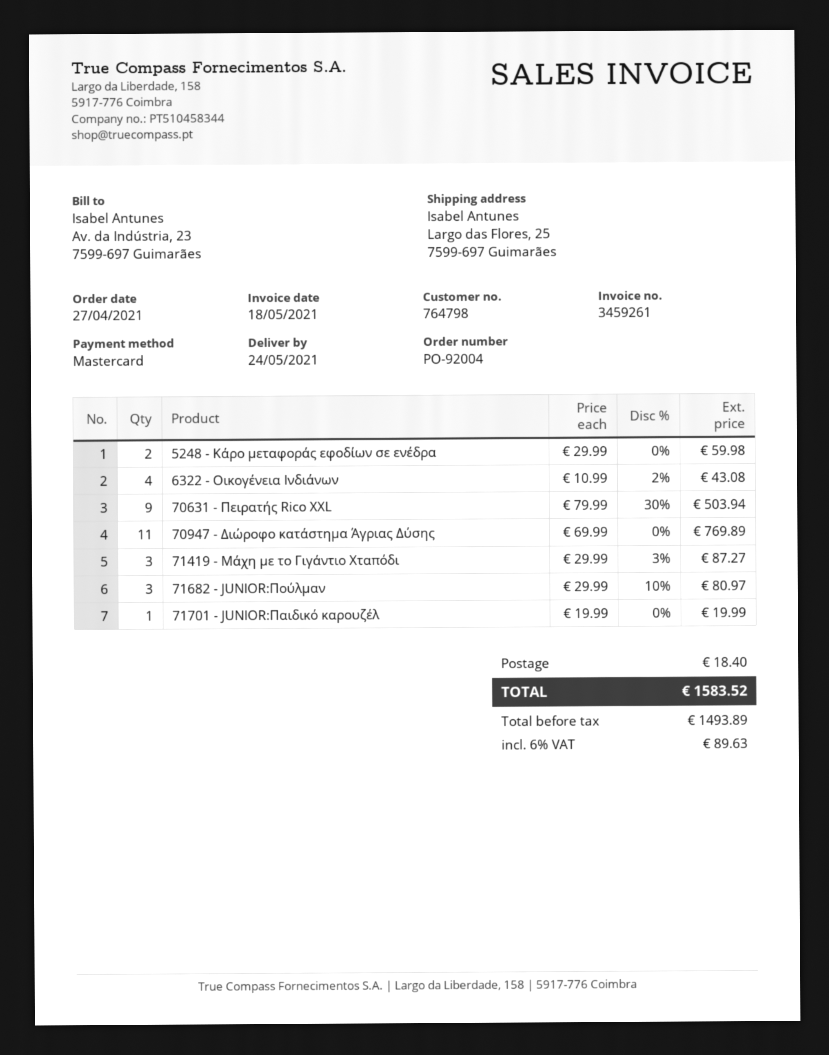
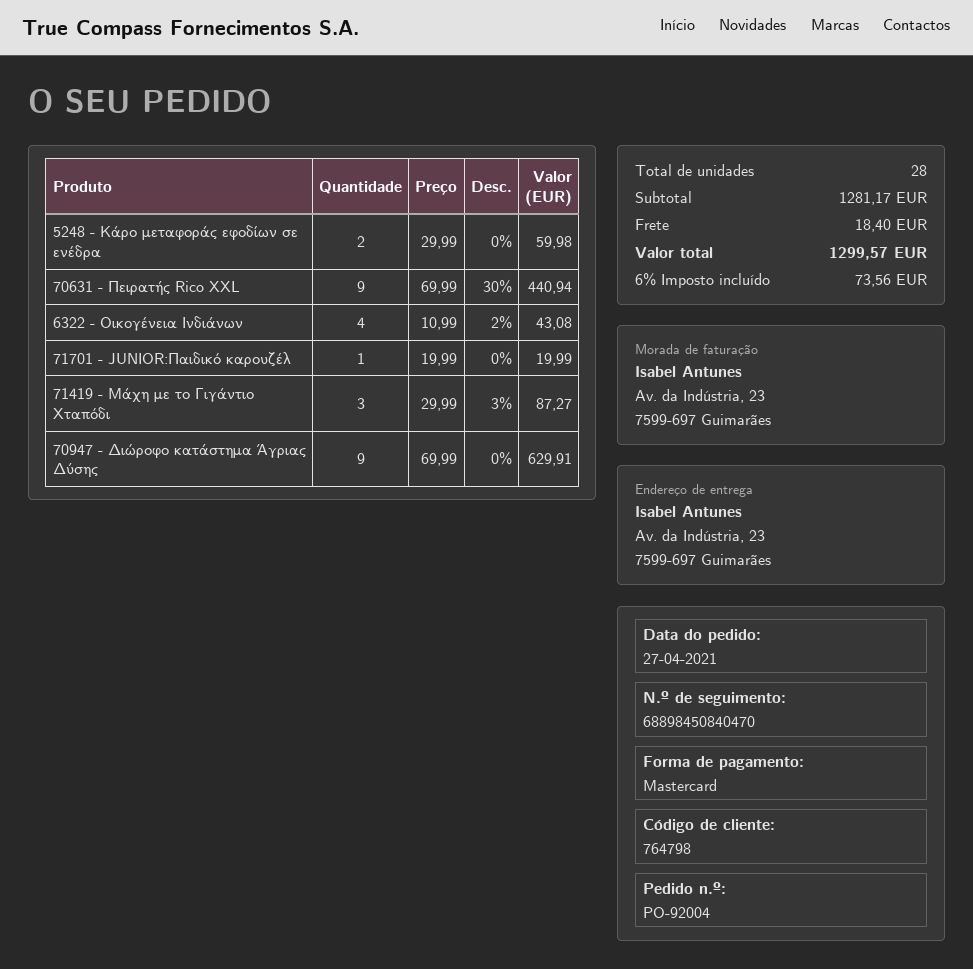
ship to: Largo das Flores, 25, 7599-697 Guimarães -> Av. da Indústria, 23, 7599-697 Guimarães
70631 - Πειρατής Rico XXL: 9 x 79.99 - 30% = 503.94 -> 9 x 69.99 - 30% = 440.94
70947 - Διώροφο κατάστημα Άγριας Δύσης: 11 x 69.99 = 769.89 -> 9 x 69.99 = 629.91
71682 - JUNIOR:Πούλμαν: 3 x 29.99 - 10% = 80.97 -> none
tax: 6% = 89.63 -> 6% = 73.56
total: 1583.52 -> 1299.57

